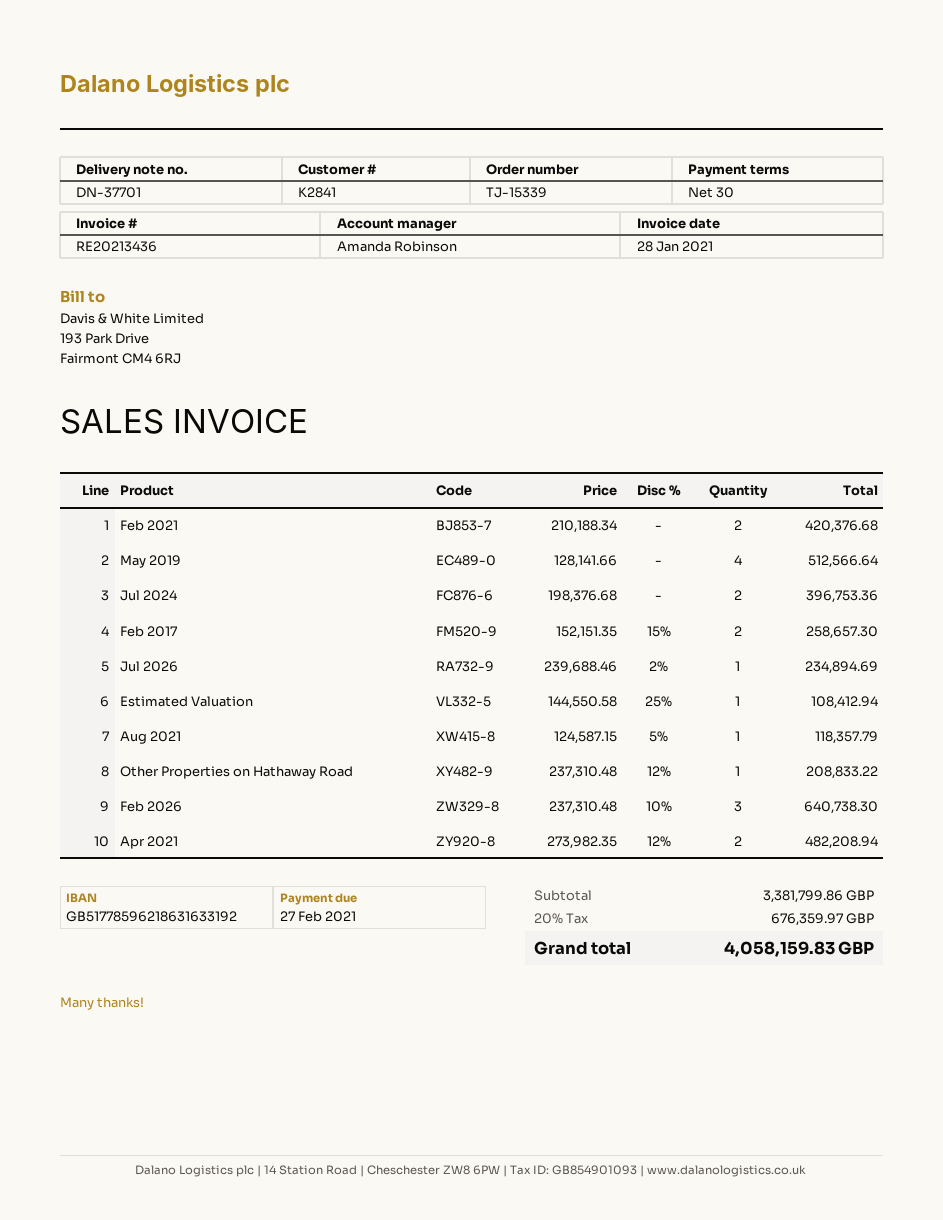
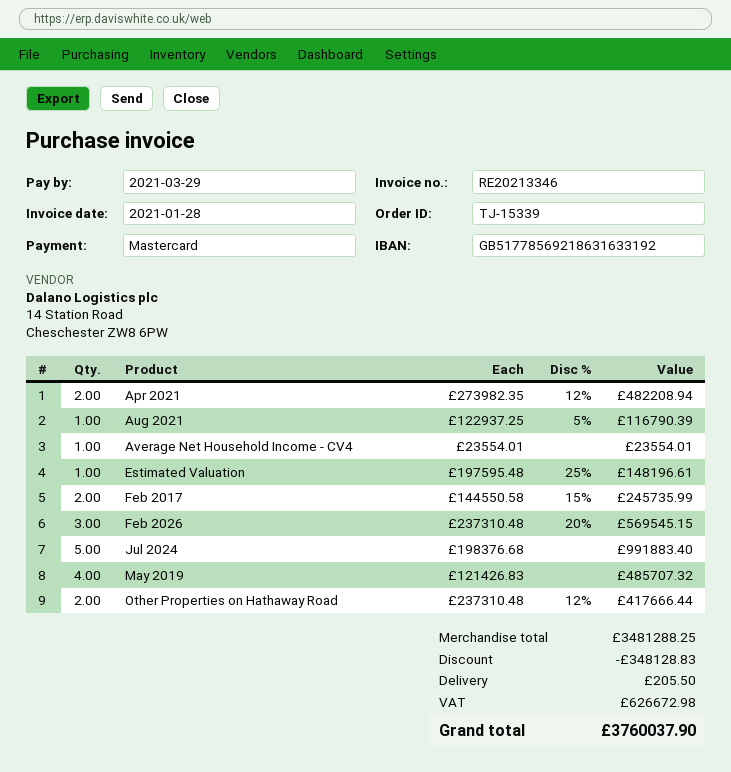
invoice number: RE20213436 -> RE20213346
due date: 2021-02-27 -> 2021-03-29
bank account: GB51778596218631633192 -> GB51778569218631633192
Feb 2021: 2 x 210188.34 = 420376.68 -> none
May 2019: 4 x 128141.66 = 512566.64 -> 4 x 121426.83 = 485707.32
Jul 2024: 2 x 198376.68 = 396753.36 -> 5 x 198376.68 = 991883.40
Feb 2017: 2 x 152151.35 - 15% = 258657.30 -> 2 x 144550.58 - 15% = 245735.99
Jul 2026: 1 x 239688.46 - 2% = 234894.69 -> none
Estimated Valuation: 1 x 144550.58 - 25% = 108412.94 -> 1 x 197595.48 - 25% = 148196.61
Aug 2021: 1 x 124587.15 - 5% = 118357.79 -> 1 x 122937.25 - 5% = 116790.39
Other Properties on Hathaway Road: 1 x 237310.48 - 12% = 208833.22 -> 2 x 237310.48 - 12% = 417666.44
Feb 2026: 3 x 237310.48 - 10% = 640738.30 -> 3 x 237310.48 - 20% = 569545.15
Average Net Household Income - CV4: none -> 1 x 23554.01 = 23554.01
subtotal: 3381799.86 -> 3481288.25
discount: none -> 348128.83
shipping: none -> 205.50
tax: 676359.97 -> 626672.98
total: 4058159.83 -> 3760037.90

